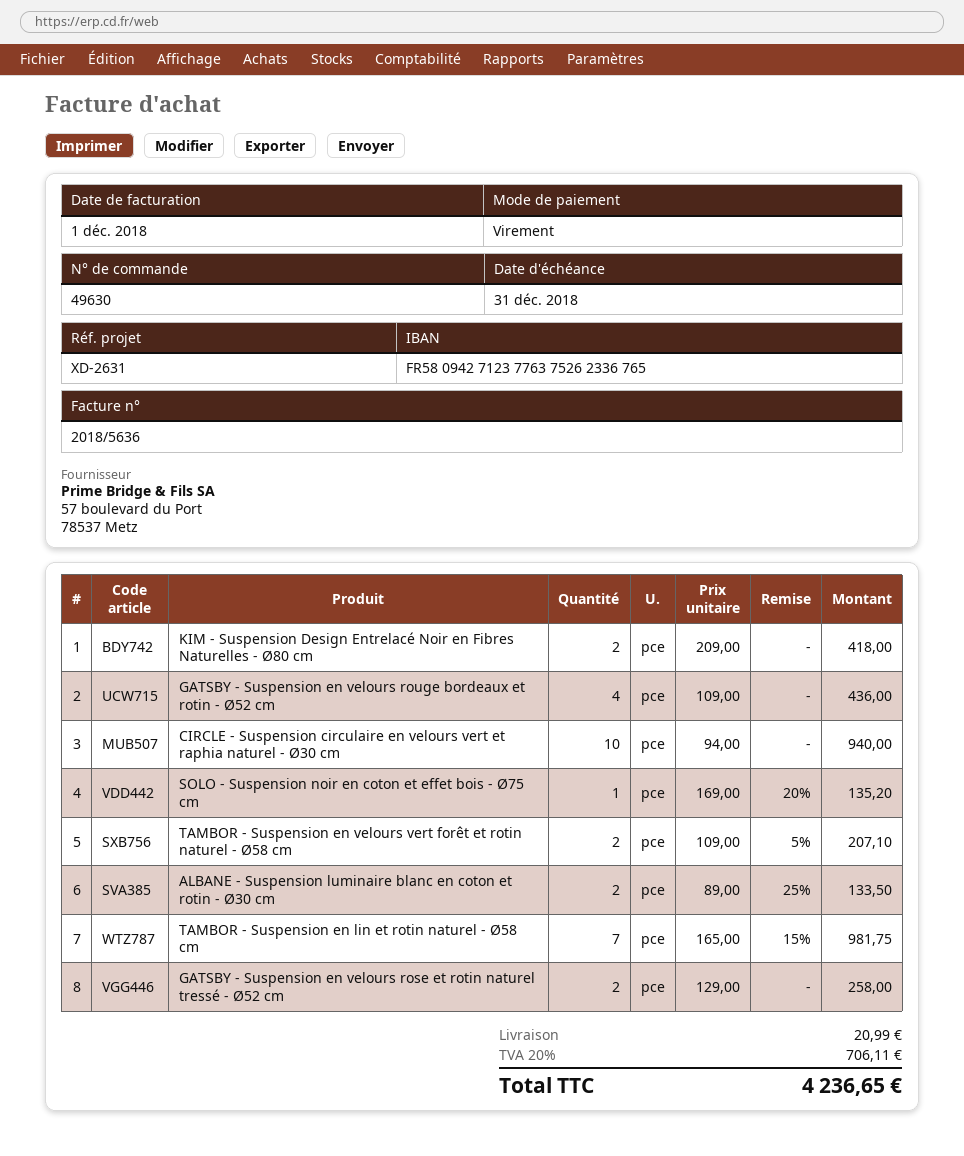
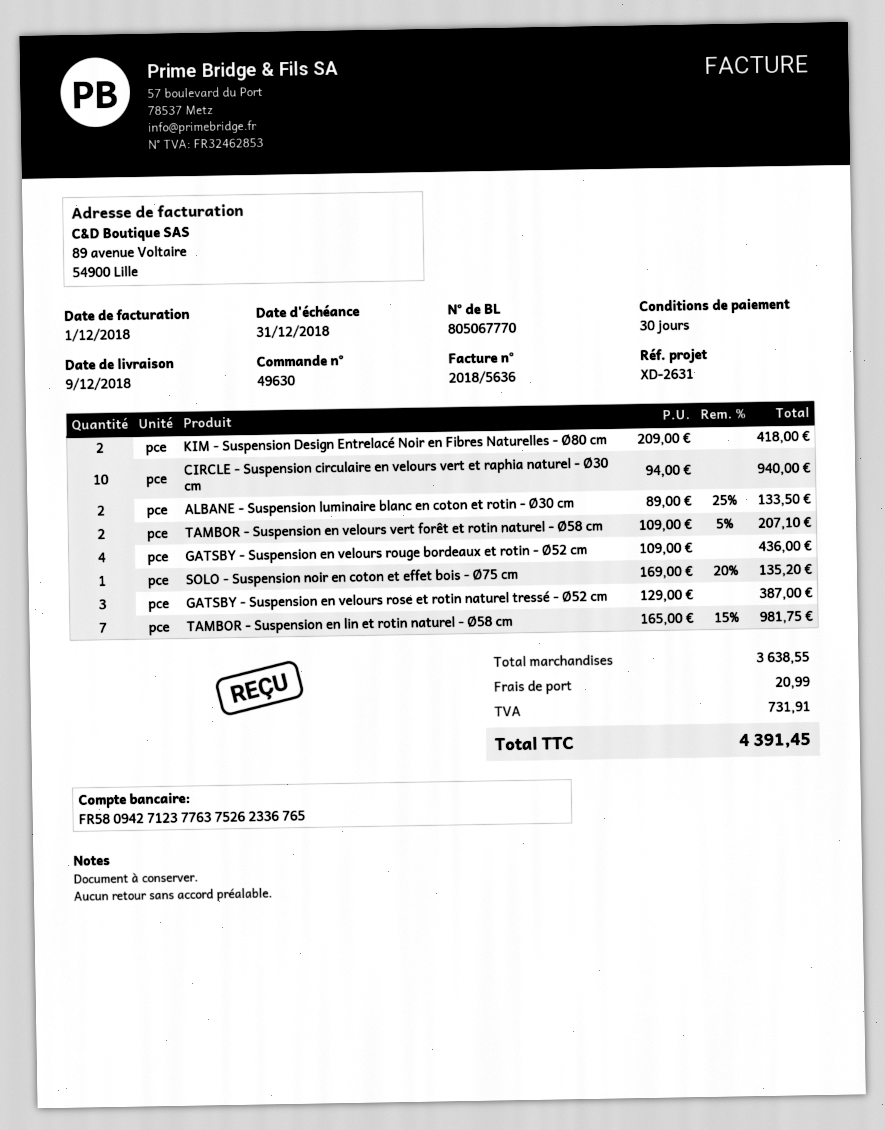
GATSBY - Suspension en velours rose et rotin naturel tressé - Ø52 cm: 2 x 129.00 = 258.00 -> 3 x 129.00 = 387.00
tax: 706.11 -> 731.91
total: 4236.65 -> 4391.45

